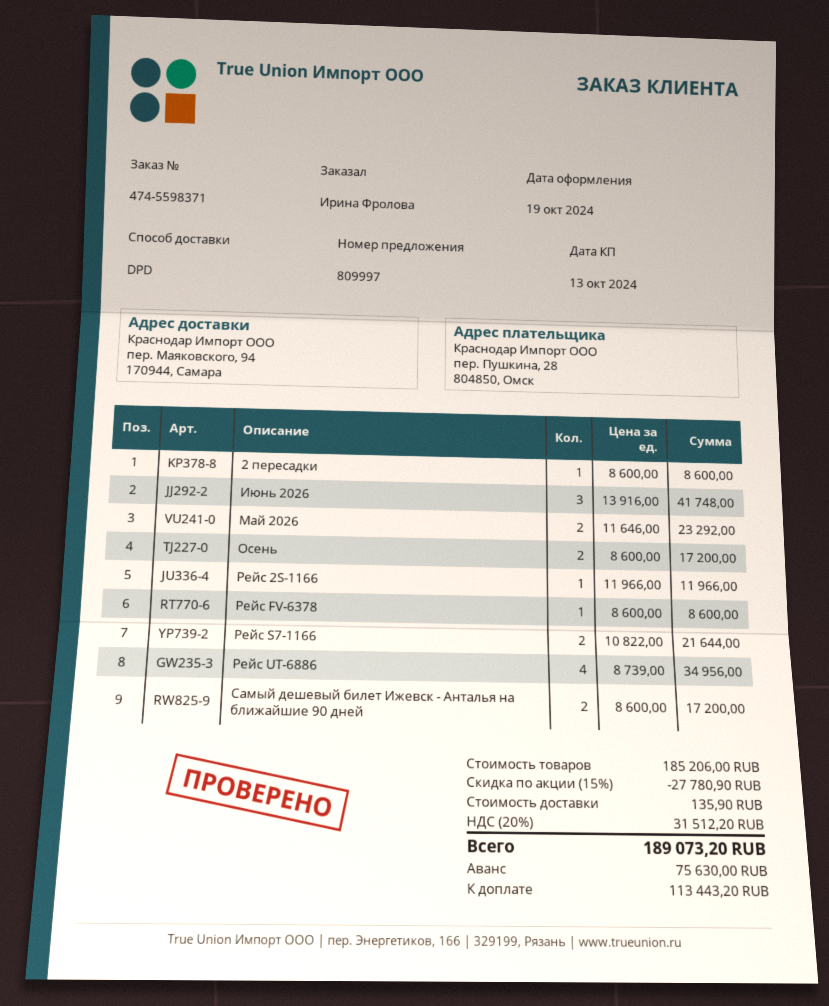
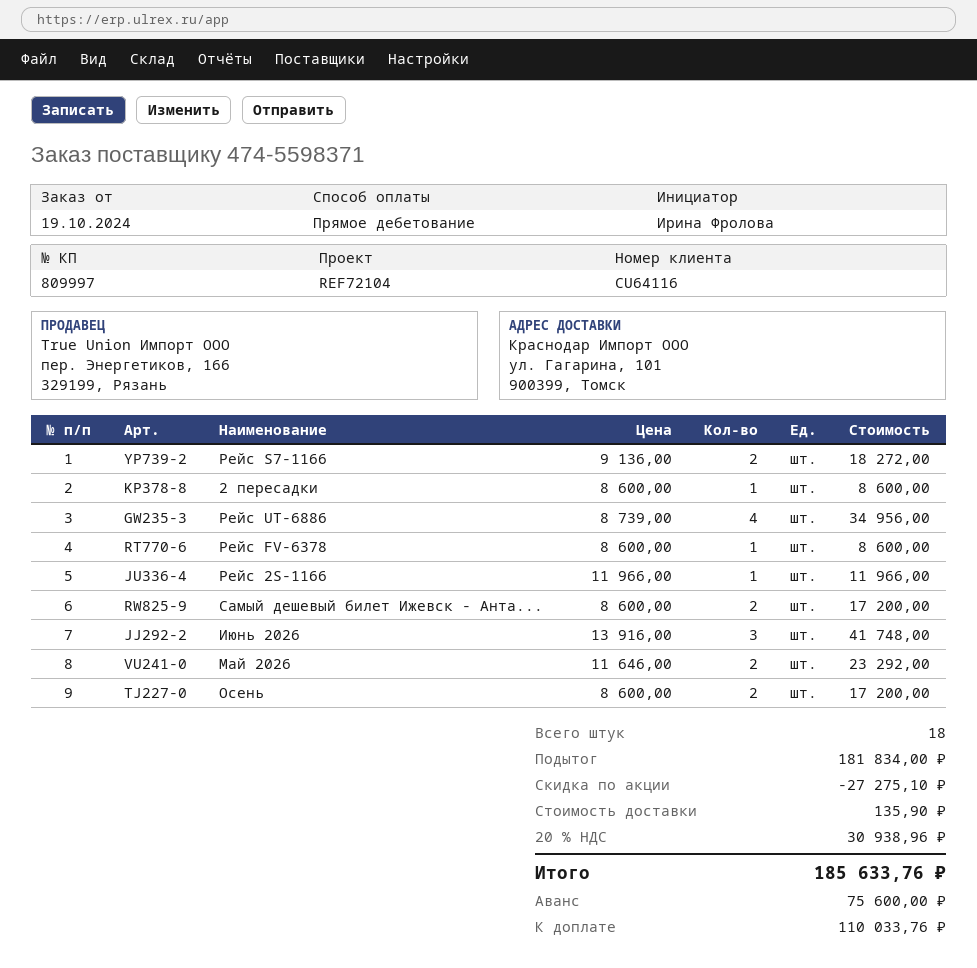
ship to: пер. Маяковского, 94, 170944, Самара -> ул. Гагарина, 101, 900399, Томск
Рейс S7-1166: 2 x 10822.00 = 21644.00 -> 2 x 9136.00 = 18272.00
subtotal: 185206.00 -> 181834.00
discount: 27780.90 -> 27275.10
tax: 20% = 31512.20 -> 20% = 30938.96
total: 189073.20 -> 185633.76
deposit: 75630.00 -> 75600.00
balance: 113443.20 -> 110033.76

